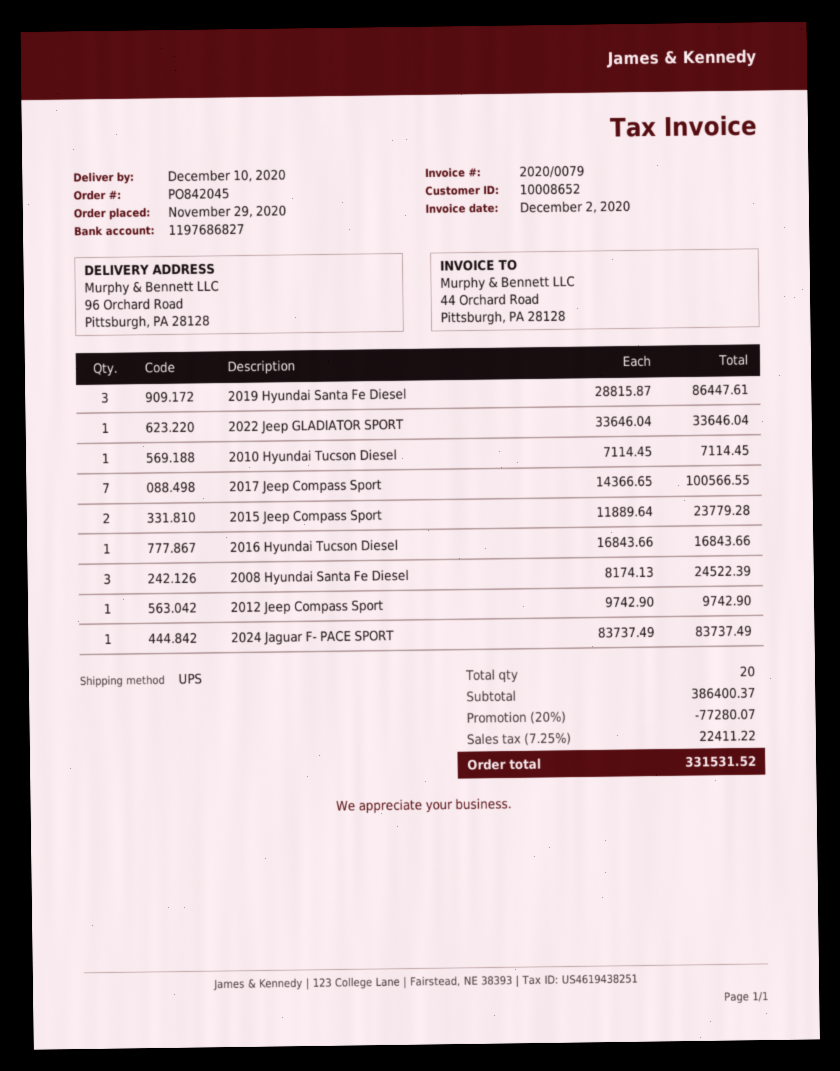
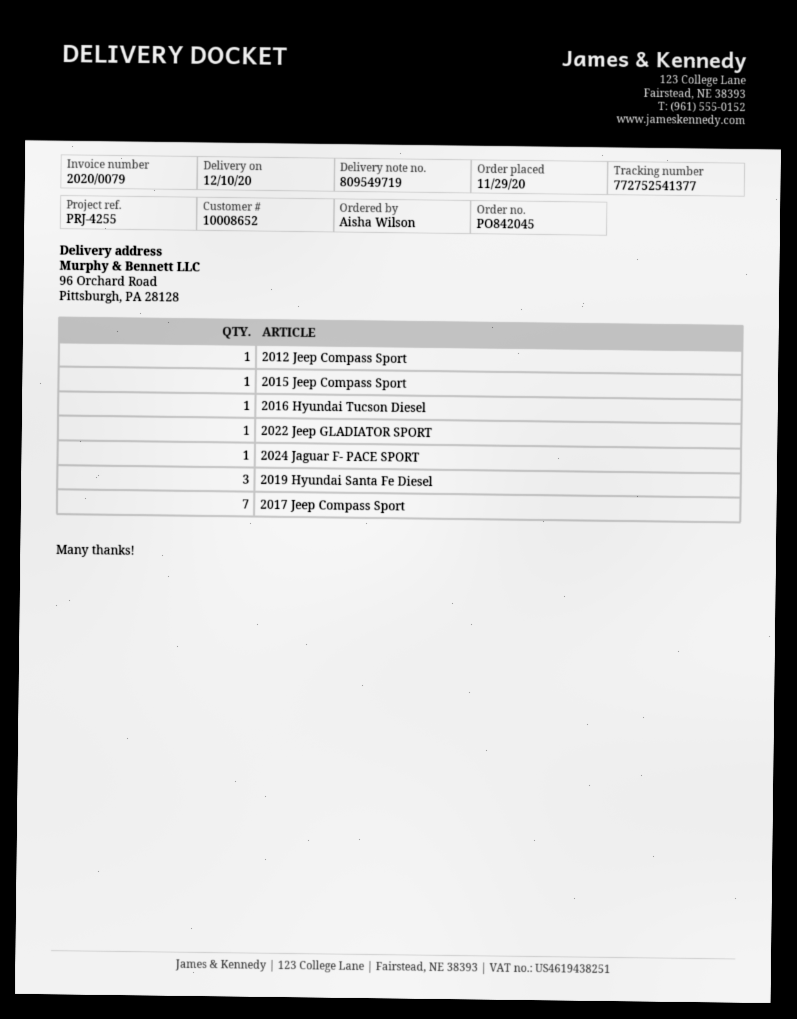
2010 Hyundai Tucson Diesel: 1 -> none
2015 Jeep Compass Sport: 2 -> 1
2008 Hyundai Santa Fe Diesel: 3 -> none

